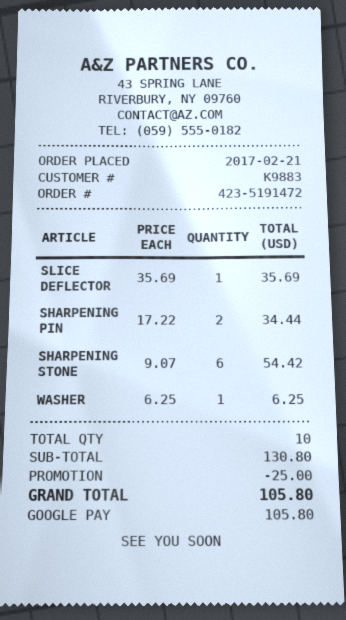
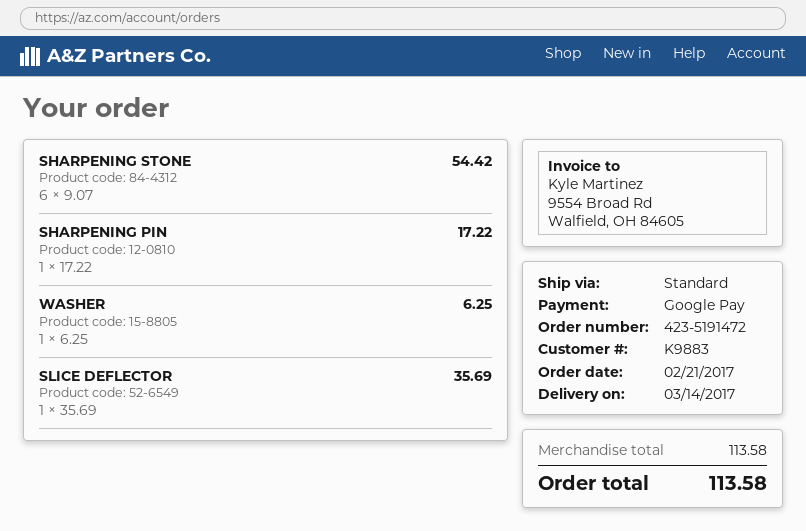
SHARPENING PIN: 2 x 17.22 = 34.44 -> 1 x 17.22 = 17.22
subtotal: 130.80 -> 113.58
discount: 25.00 -> none
total: 105.80 -> 113.58

